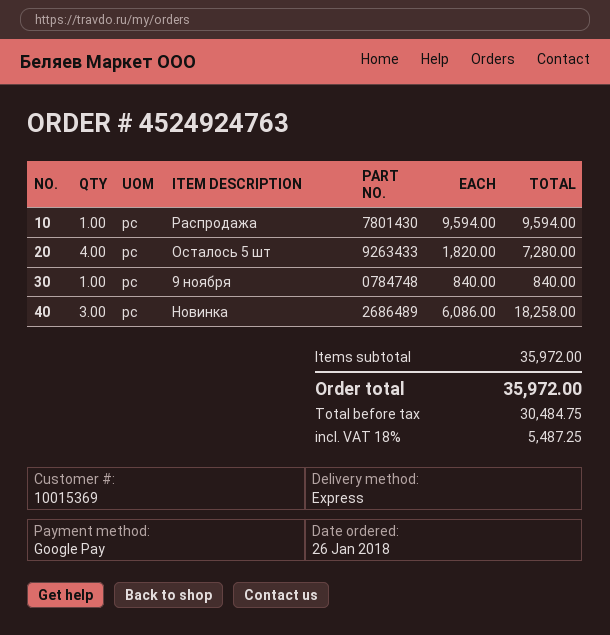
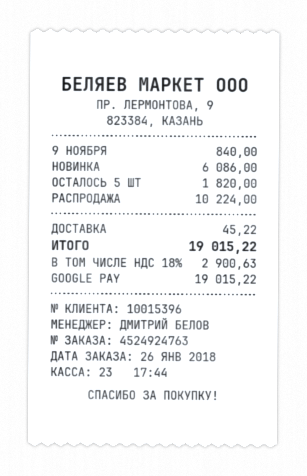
customer number: 10015369 -> 10015396
Распродажа: 1 x 9594.00 = 9594.00 -> 1 x 10224.00 = 10224.00
Осталось 5 шт: 4 x 1820.00 = 7280.00 -> 1 x 1820.00 = 1820.00
Новинка: 3 x 6086.00 = 18258.00 -> 1 x 6086.00 = 6086.00
shipping: none -> 45.22
tax: 18% = 5487.25 -> 18% = 2900.63
total: 35972.00 -> 19015.22

